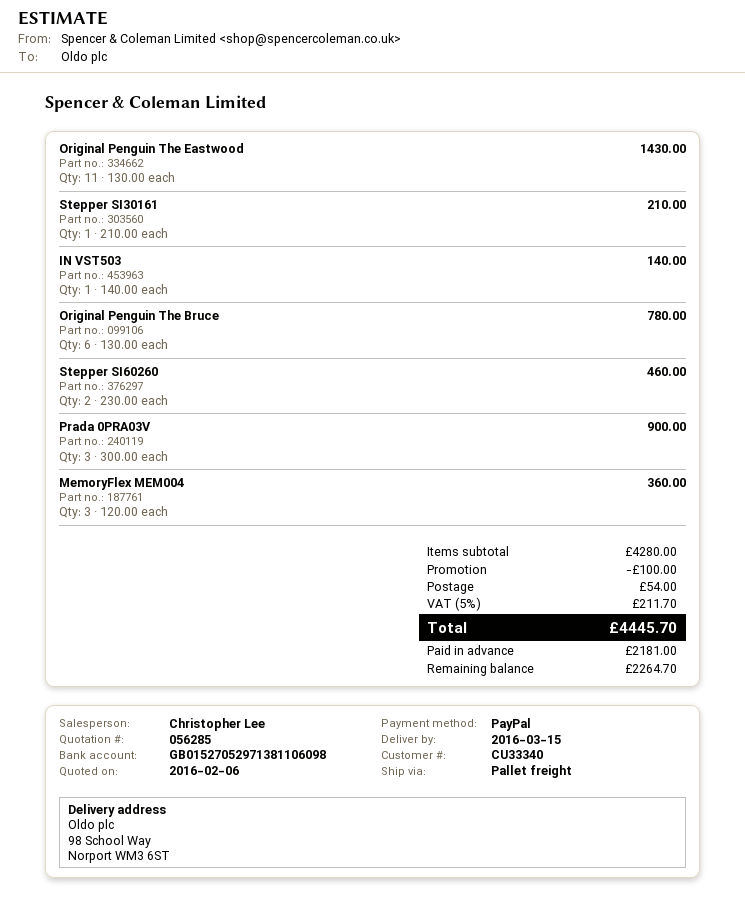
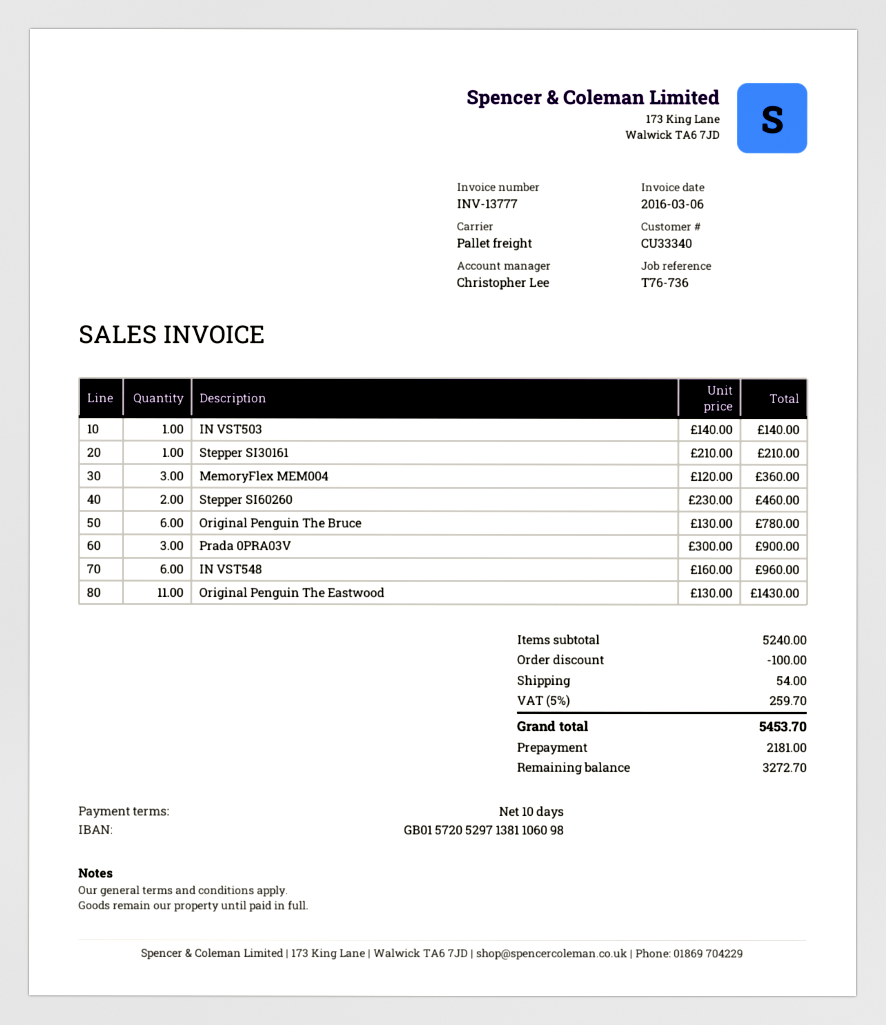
bank account: GB01527052971381106098 -> GB01572052971381106098
IN VST548: none -> 6 x 160.00 = 960.00
subtotal: 4280.00 -> 5240.00
tax: 5% = 211.70 -> 5% = 259.70
total: 4445.70 -> 5453.70
balance: 2264.70 -> 3272.70

